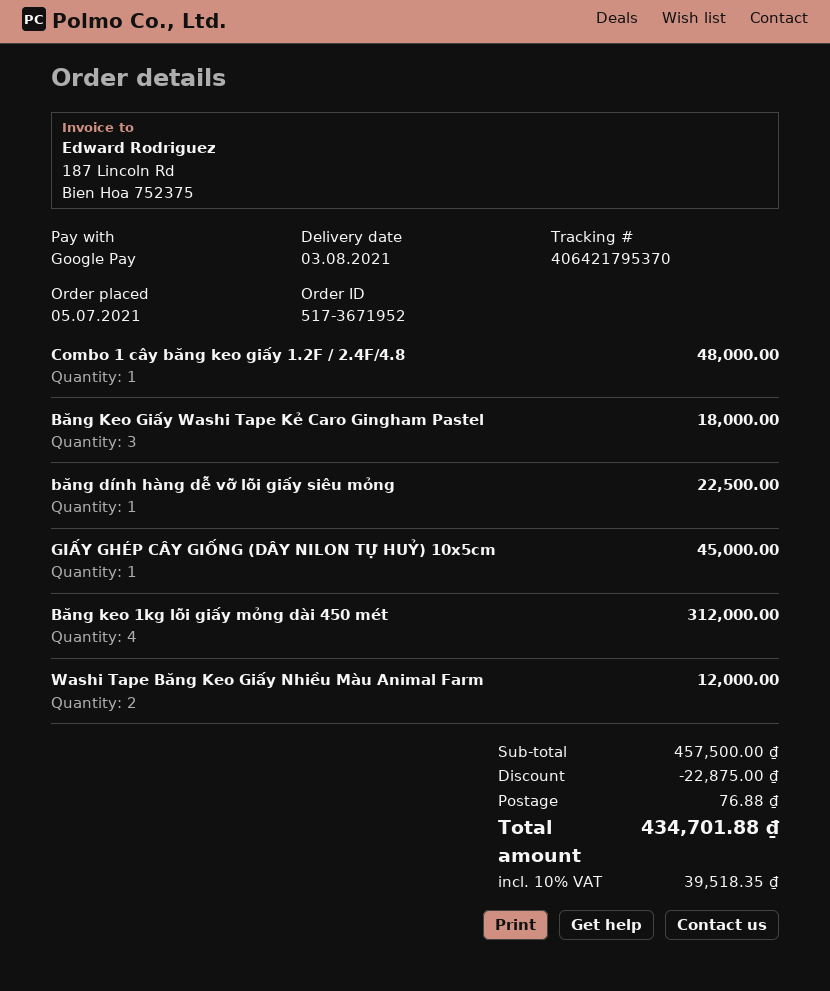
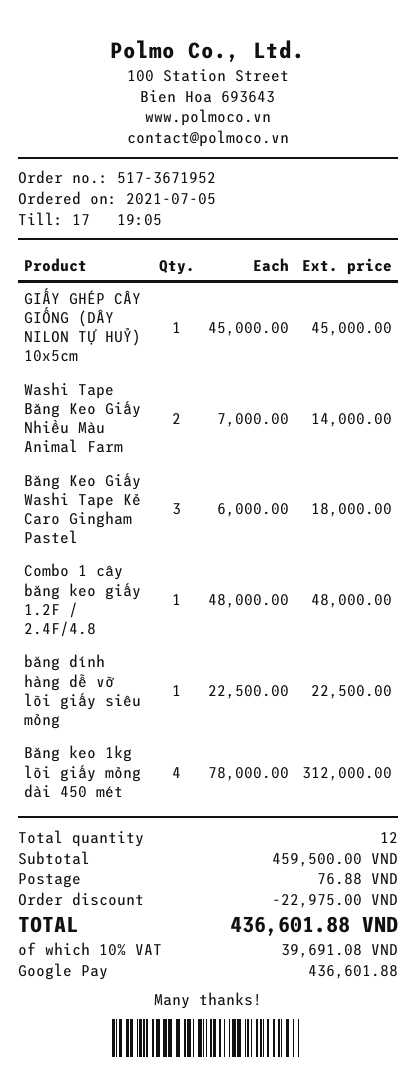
Washi Tape Băng Keo Giấy Nhiều Màu Animal Farm: 2 for 12000.00 -> 2 for 14000.00
subtotal: 457500.00 -> 459500.00
discount: 22875.00 -> 22975.00
tax: 10% = 39518.35 -> 10% = 39691.08
total: 434701.88 -> 436601.88

